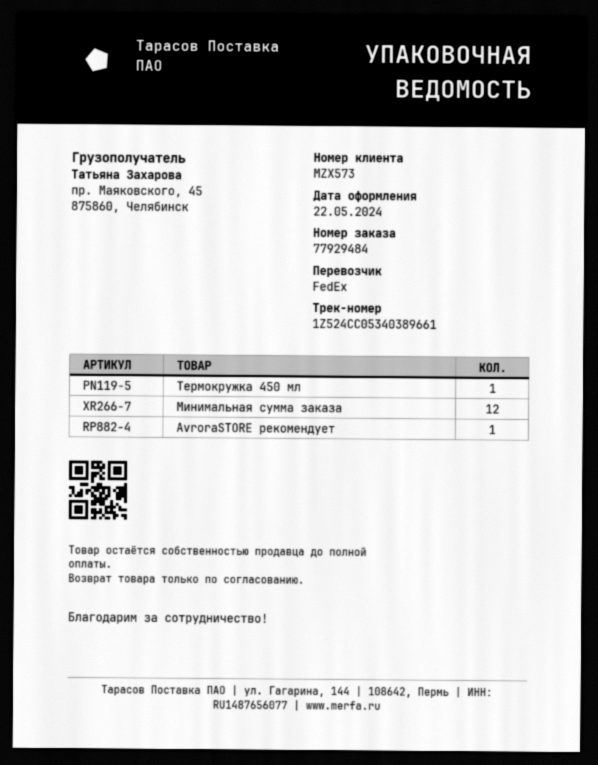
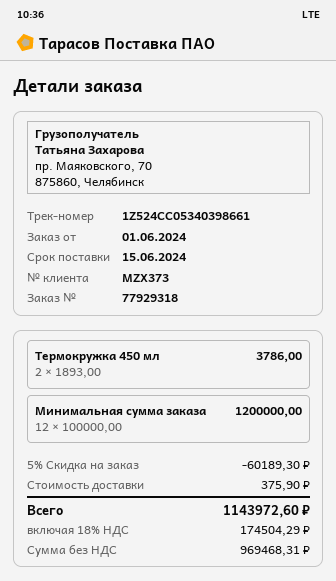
order number: 77929484 -> 77929318
order date: 2024-05-22 -> 2024-06-01
customer number: MZX573 -> MZX373
tracking number: 1Z524CC05340389661 -> 1Z524CC05340398661
ship to: пр. Маяковского, 45, 875860, Челябинск -> пр. Маяковского, 70, 875860, Челябинск
Термокружка 450 мл: 1 -> 2
AvroraSTORE рекомендует: 1 -> none

